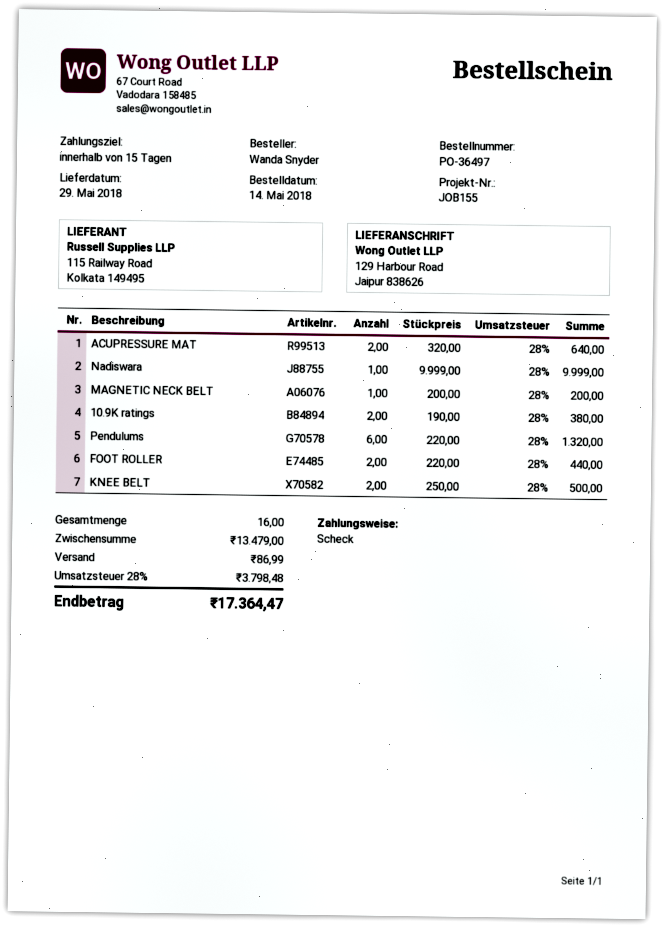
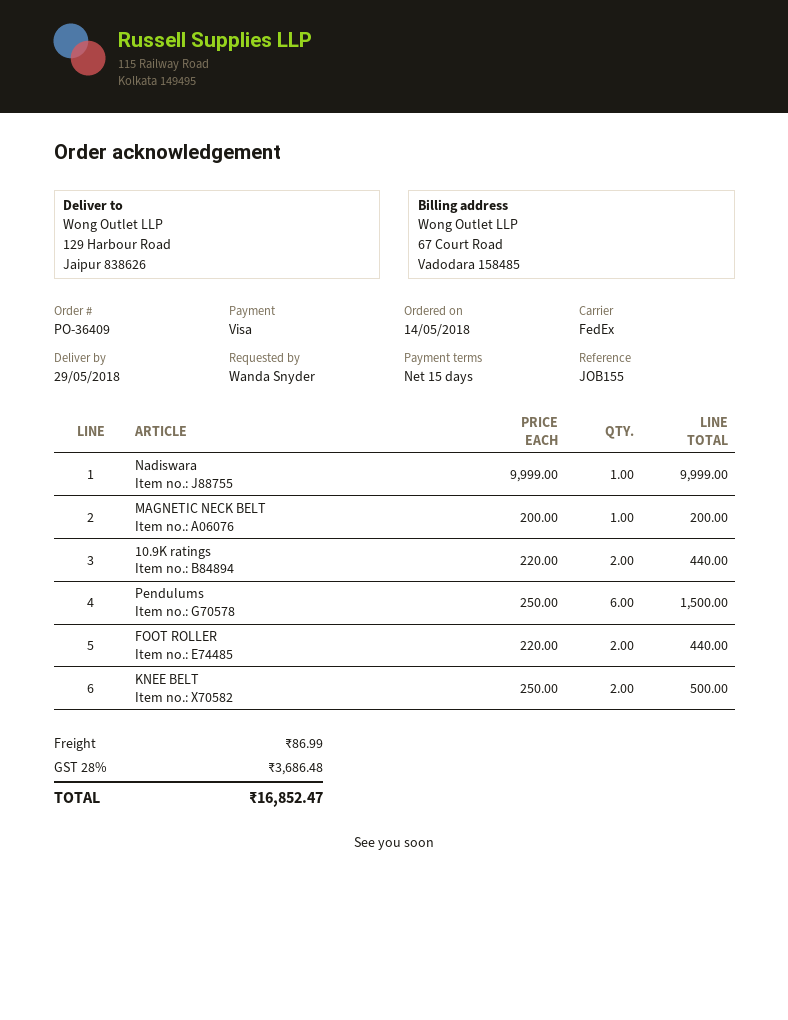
order number: PO-36497 -> PO-36409
payment method: cheque -> Visa
ACUPRESSURE MAT: 2 x 320.00 = 640.00 -> none
10.9K ratings: 2 x 190.00 = 380.00 -> 2 x 220.00 = 440.00
Pendulums: 6 x 220.00 = 1320.00 -> 6 x 250.00 = 1500.00
tax: 28% = 3798.48 -> 28% = 3686.48
total: 17364.47 -> 16852.47

